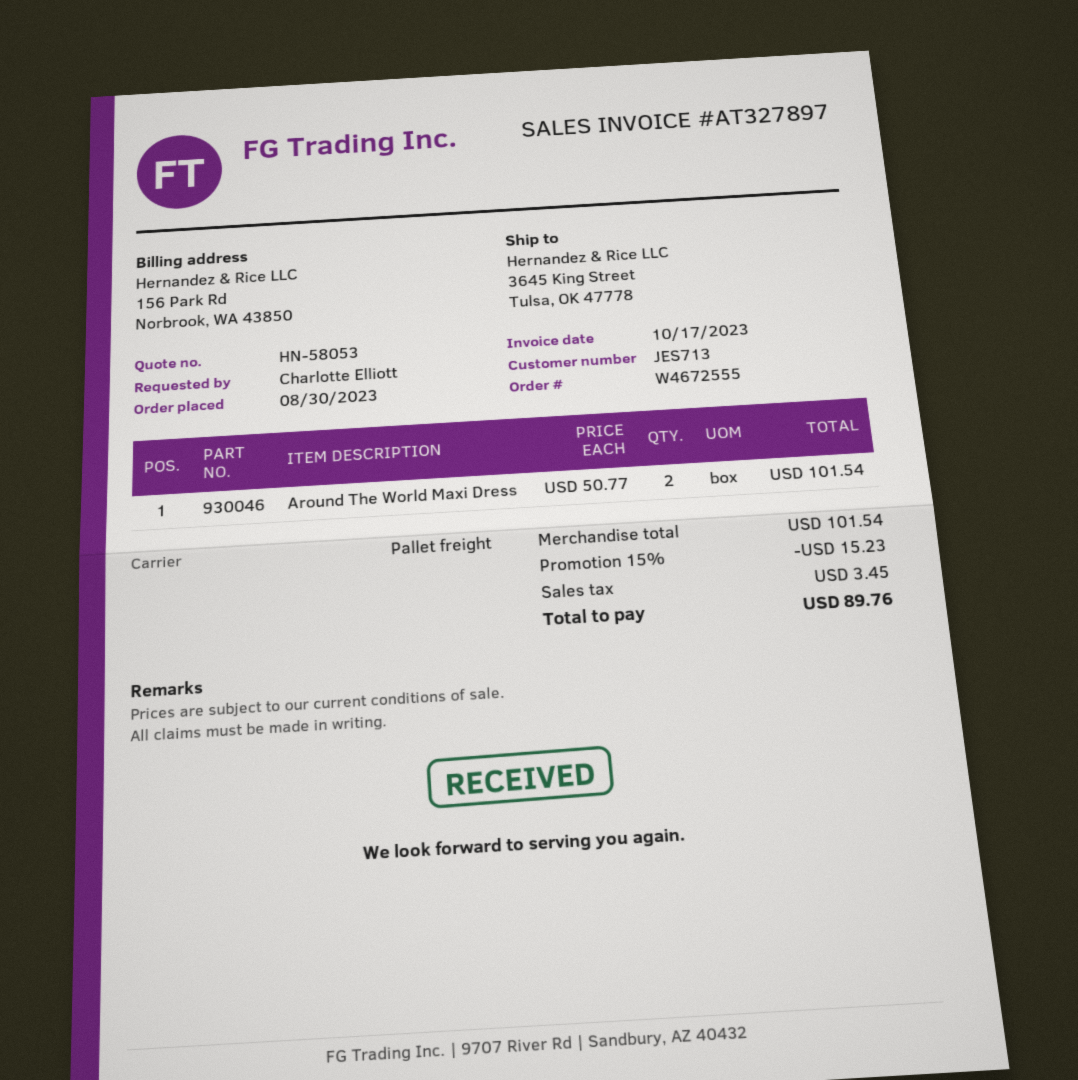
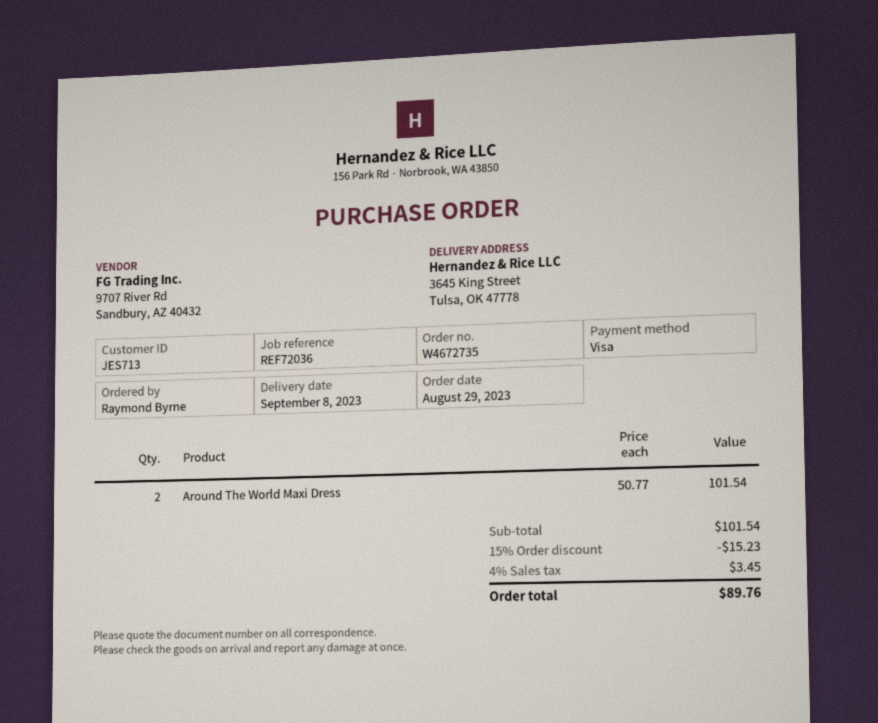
order number: W4672555 -> W4672735
order date: 2023-08-30 -> 2023-08-29
ordered by: Charlotte Elliott -> Raymond Byrne

